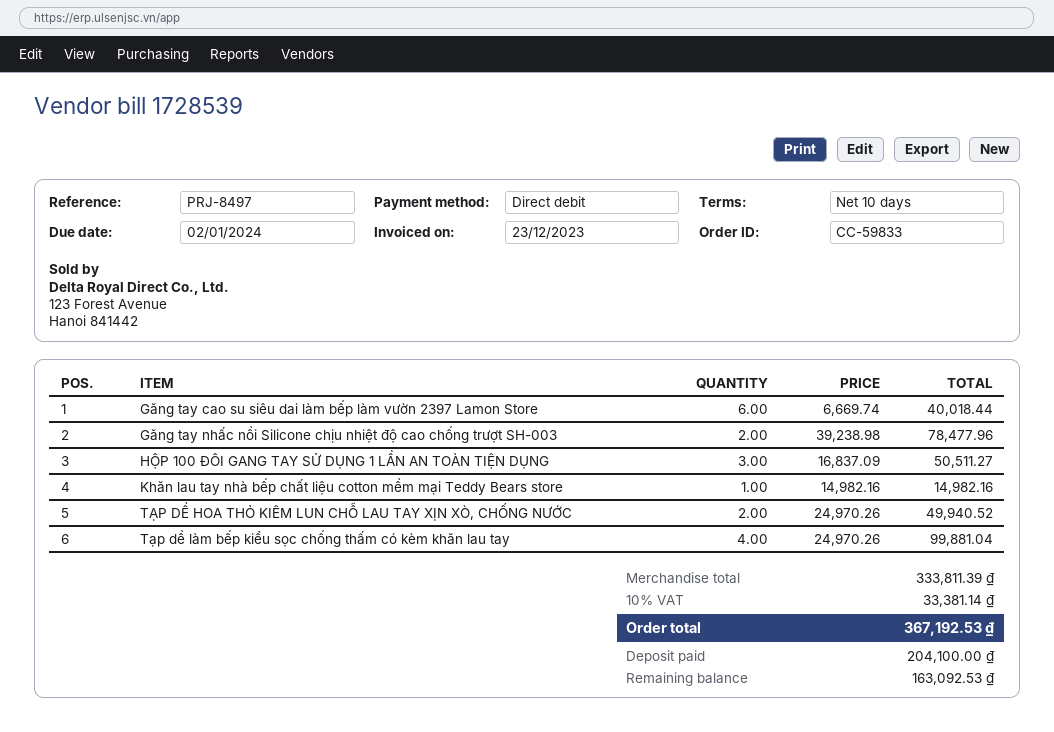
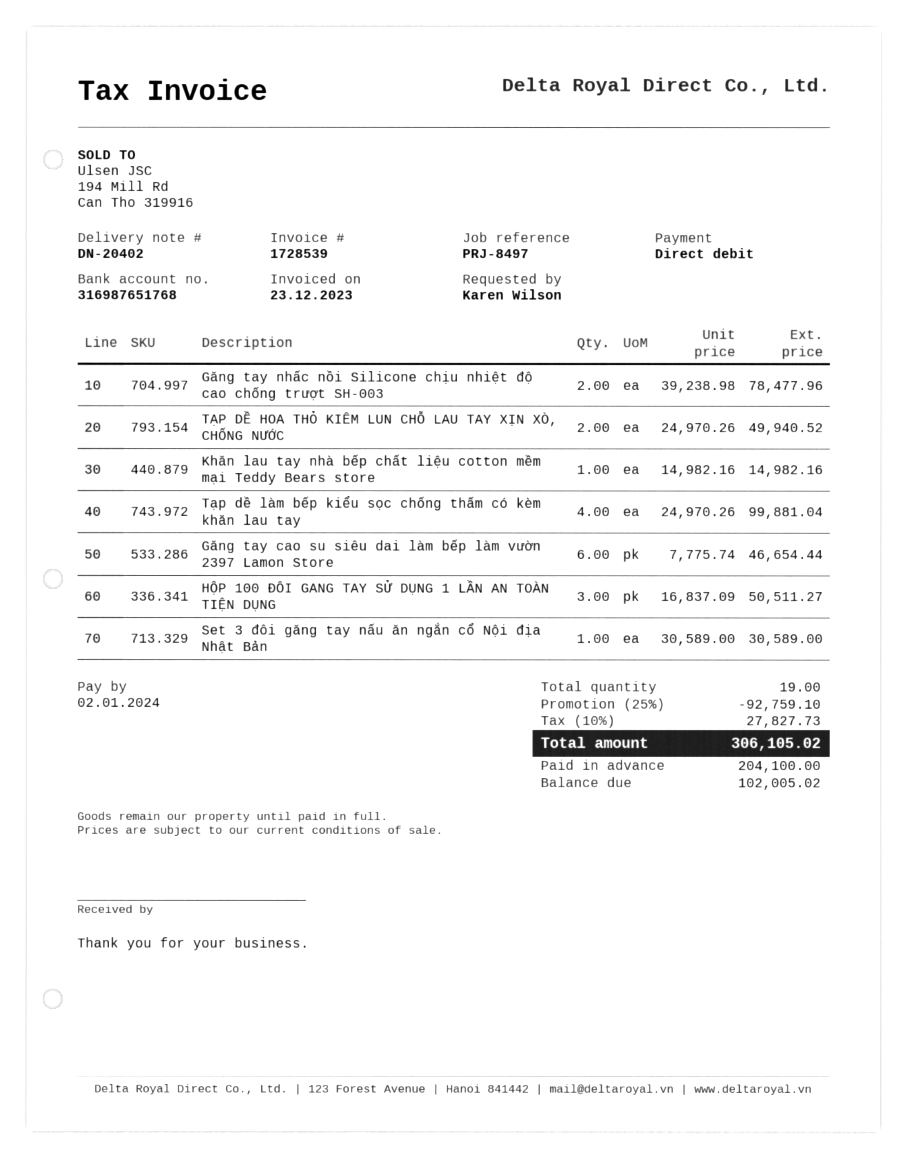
Găng tay cao su siêu dai làm bếp làm vườn 2397 Lamon Store: 6 x 6669.74 = 40018.44 -> 6 x 7775.74 = 46654.44
Set 3 đôi găng tay nấu ăn ngắn cổ Nội địa Nhật Bản: none -> 1 x 30589.00 = 30589.00
discount: none -> 25% = 92759.10
tax: 10% = 33381.14 -> 10% = 27827.73
total: 367192.53 -> 306105.02
balance: 163092.53 -> 102005.02

